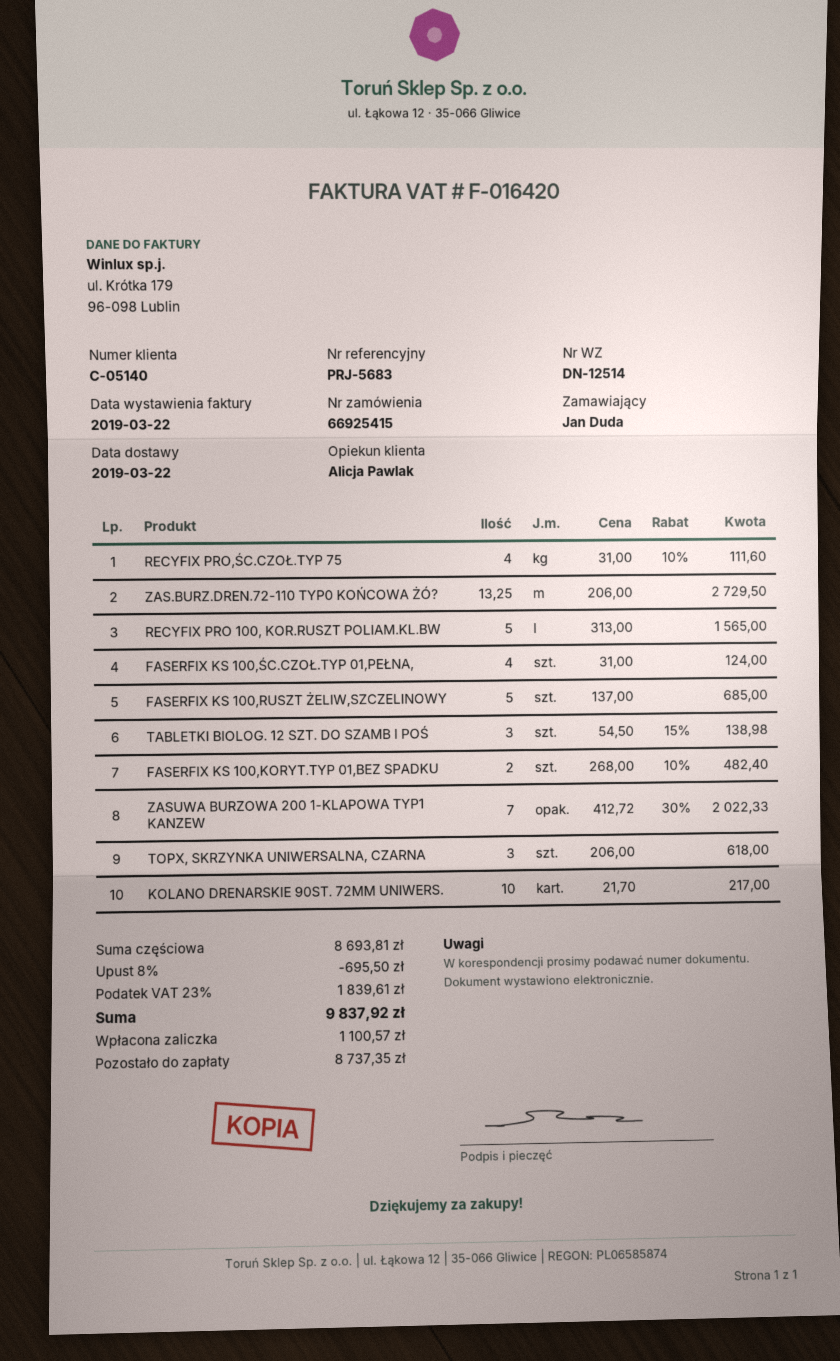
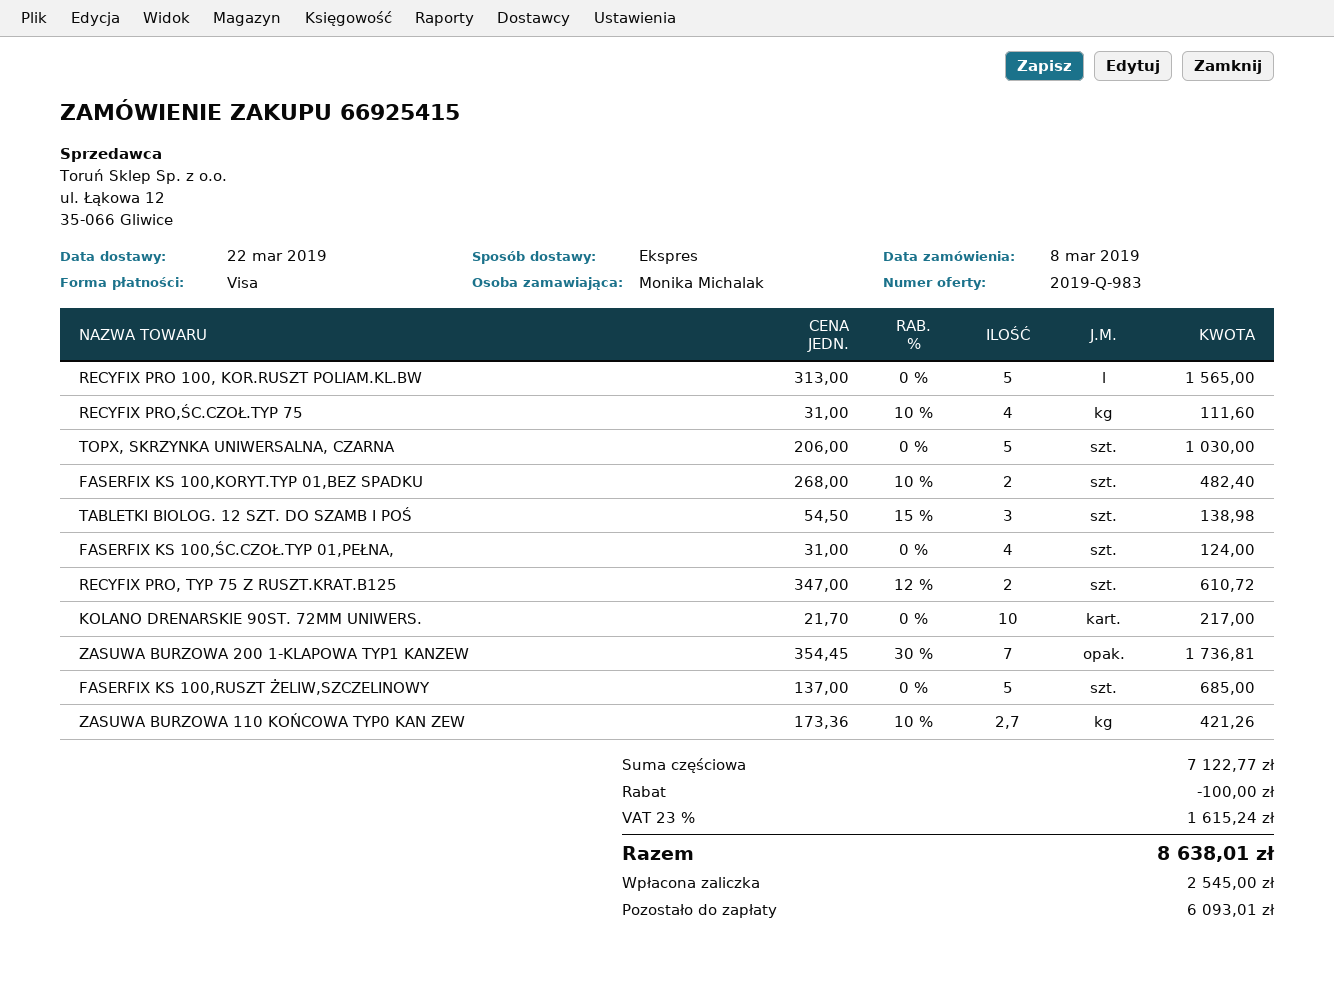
ordered by: Jan Duda -> Monika Michalak
ZAS.BURZ.DREN.72-110 TYP0 KOŃCOWA ŻÓ?: 13.25 x 206.00 = 2729.50 -> none
ZASUWA BURZOWA 200 1-KLAPOWA TYP1 KANZEW: 7 x 412.72 - 30% = 2022.33 -> 7 x 354.45 - 30% = 1736.81
TOPX, SKRZYNKA UNIWERSALNA, CZARNA: 3 x 206.00 = 618.00 -> 5 x 206.00 = 1030.00
RECYFIX PRO, TYP 75 Z RUSZT.KRAT.B125: none -> 2 x 347.00 - 12% = 610.72
ZASUWA BURZOWA 110 KOŃCOWA TYP0 KAN ZEW: none -> 2.7 x 173.36 - 10% = 421.26
subtotal: 8693.81 -> 7122.77
discount: 695.50 -> 100.00
tax: 23% = 1839.61 -> 23% = 1615.24
total: 9837.92 -> 8638.01
deposit: 1100.57 -> 2545.00
balance: 8737.35 -> 6093.01

